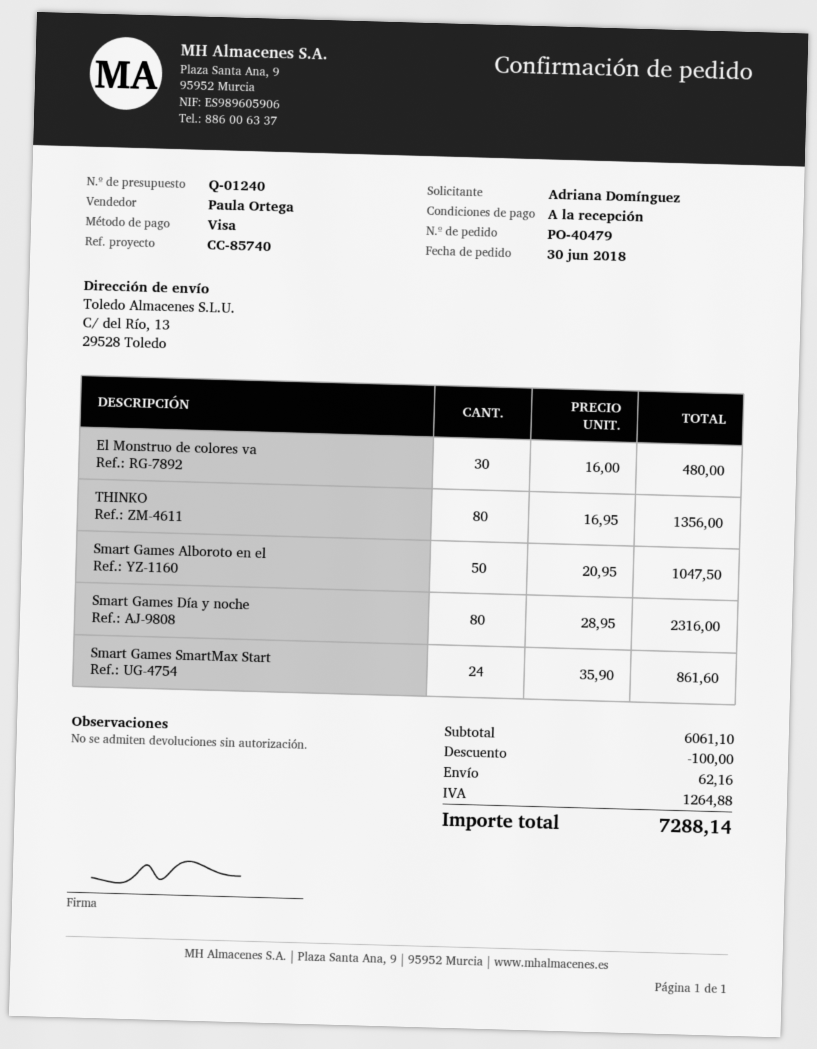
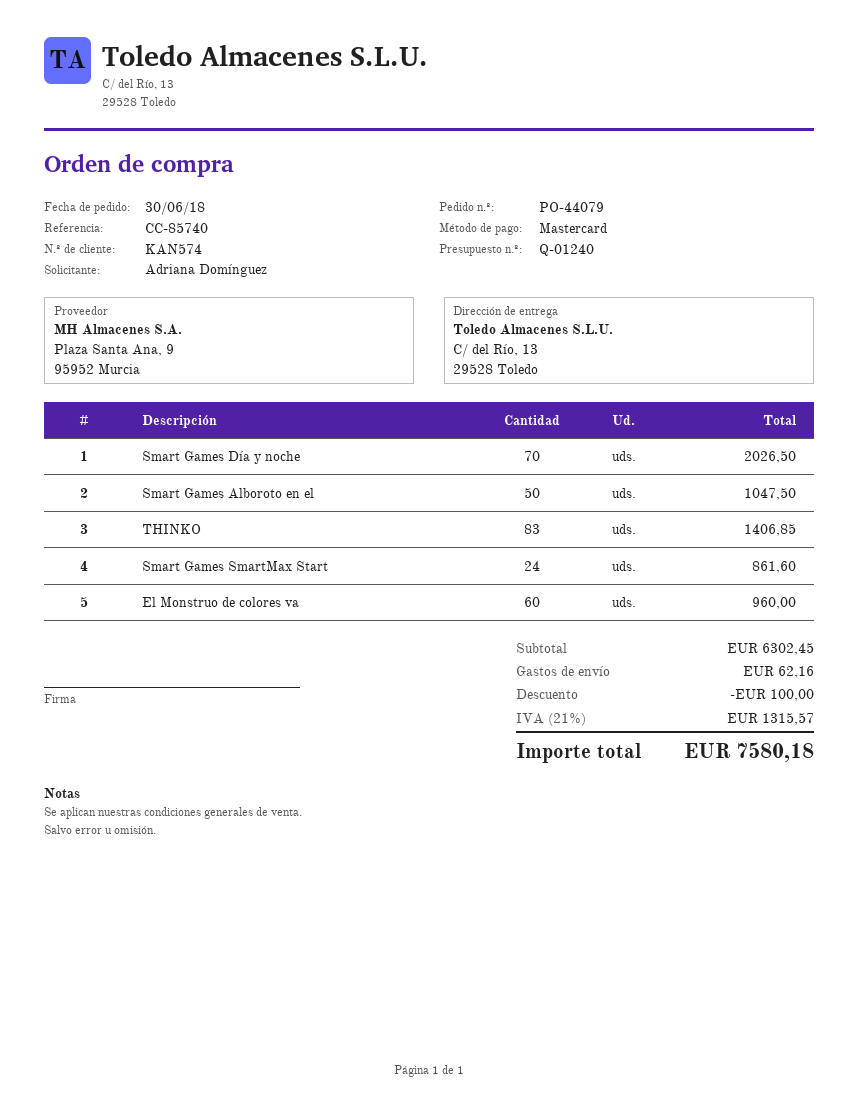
order number: PO-40479 -> PO-44079
payment method: Visa -> Mastercard
El Monstruo de colores va: 30 for 480.00 -> 60 for 960.00
THINKO: 80 for 1356.00 -> 83 for 1406.85
Smart Games Día y noche: 80 for 2316.00 -> 70 for 2026.50
subtotal: 6061.10 -> 6302.45
tax: 1264.88 -> 1315.57
total: 7288.14 -> 7580.18

